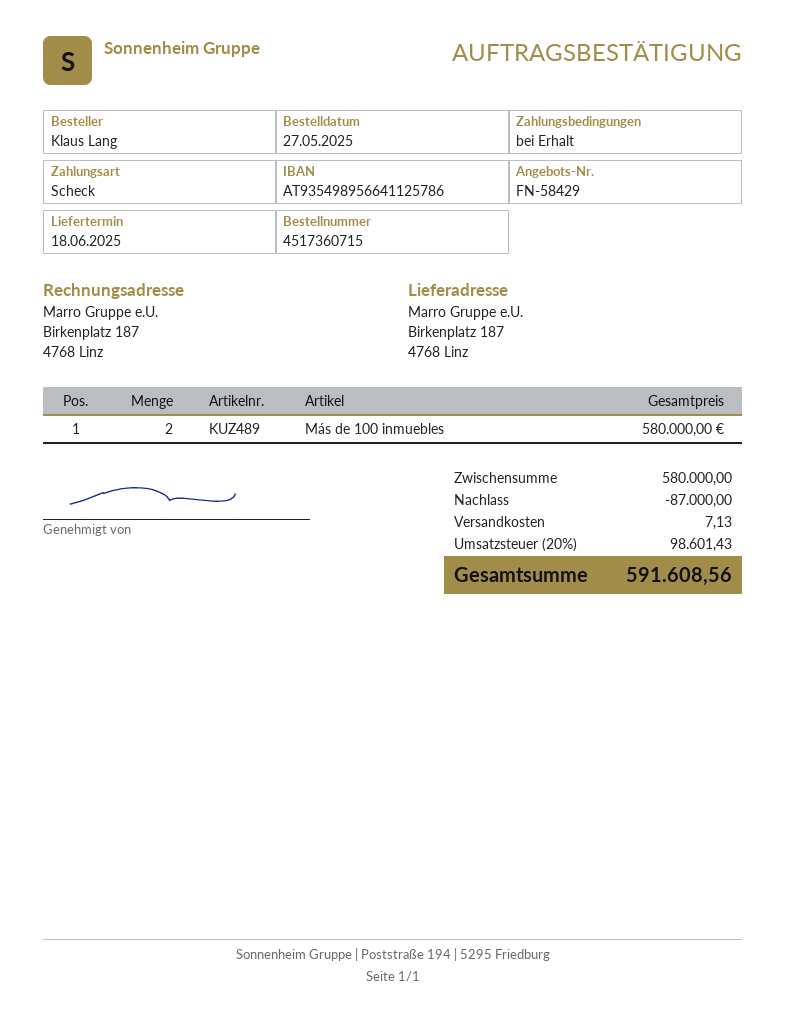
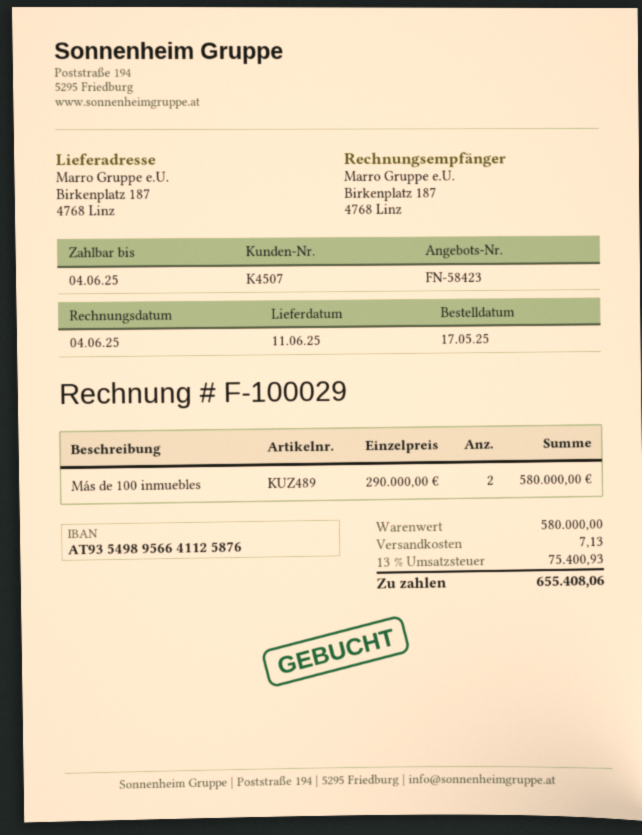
quote number: FN-58429 -> FN-58423
order date: 2025-05-27 -> 2025-05-17
delivery date: 2025-06-18 -> 2025-06-11
bank account: AT935498956641125786 -> AT935498956641125876
discount: 87000.00 -> none
tax: 20% = 98601.43 -> 13% = 75400.93
total: 591608.56 -> 655408.06

